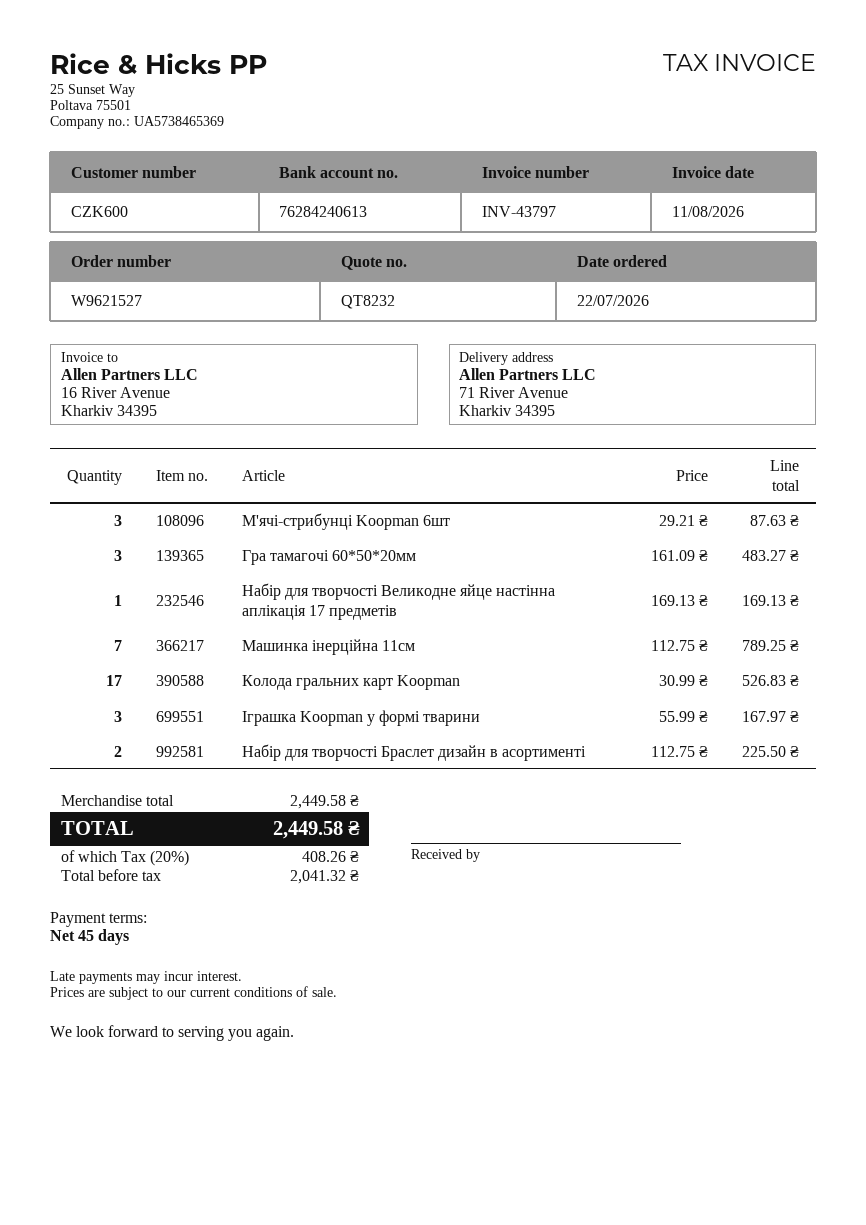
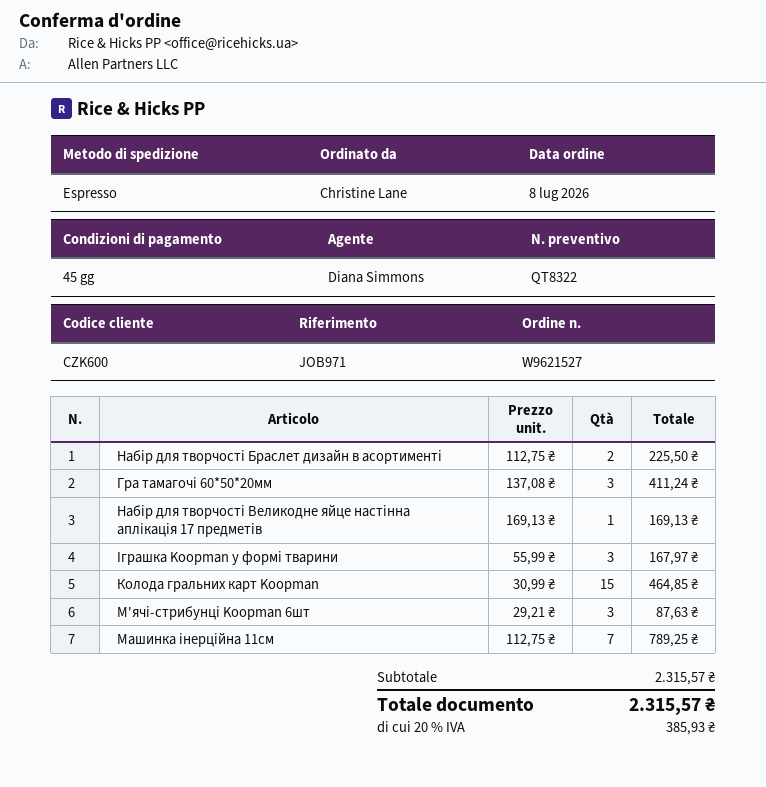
quote number: QT8232 -> QT8322
order date: 2026-07-22 -> 2026-07-08
Гра тамагочі 60*50*20мм: 3 x 161.09 = 483.27 -> 3 x 137.08 = 411.24
Колода гральних карт Koopman: 17 x 30.99 = 526.83 -> 15 x 30.99 = 464.85
subtotal: 2449.58 -> 2315.57
tax: 20% = 408.26 -> 20% = 385.93
total: 2449.58 -> 2315.57

